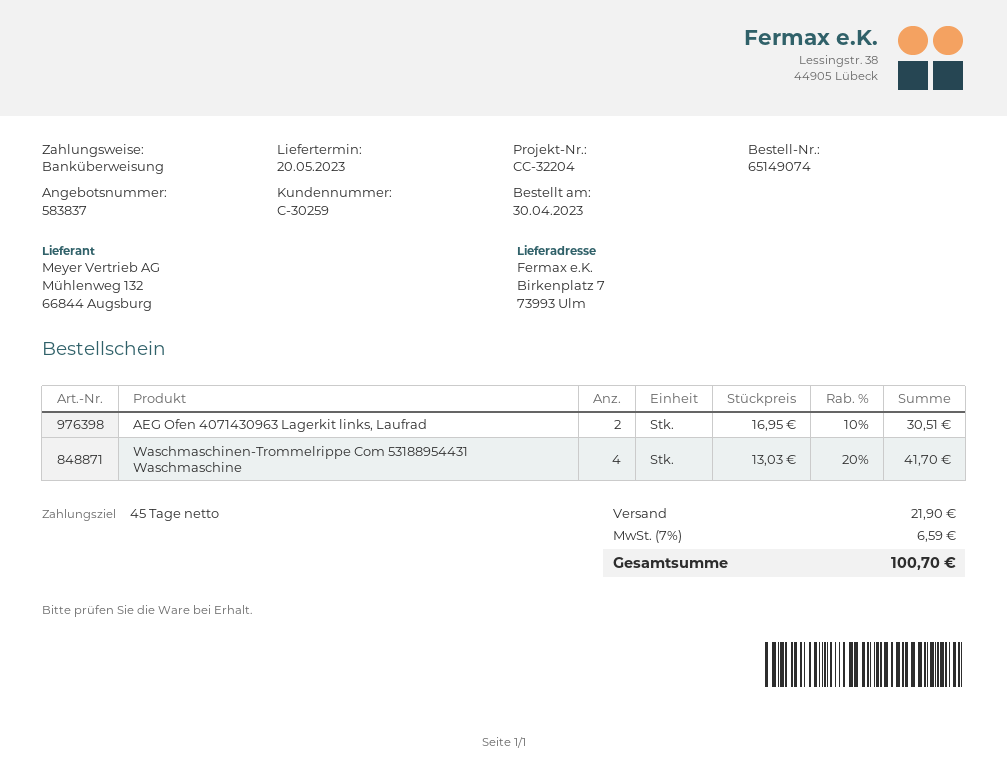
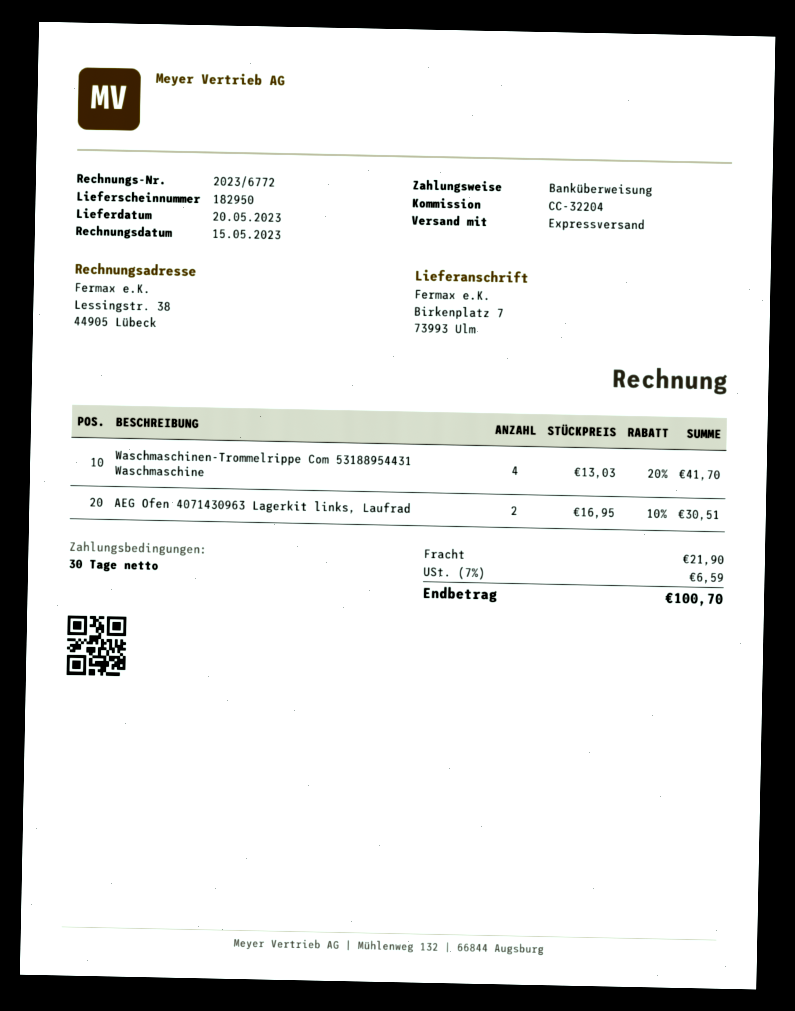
payment terms: 45 days -> 30 days

